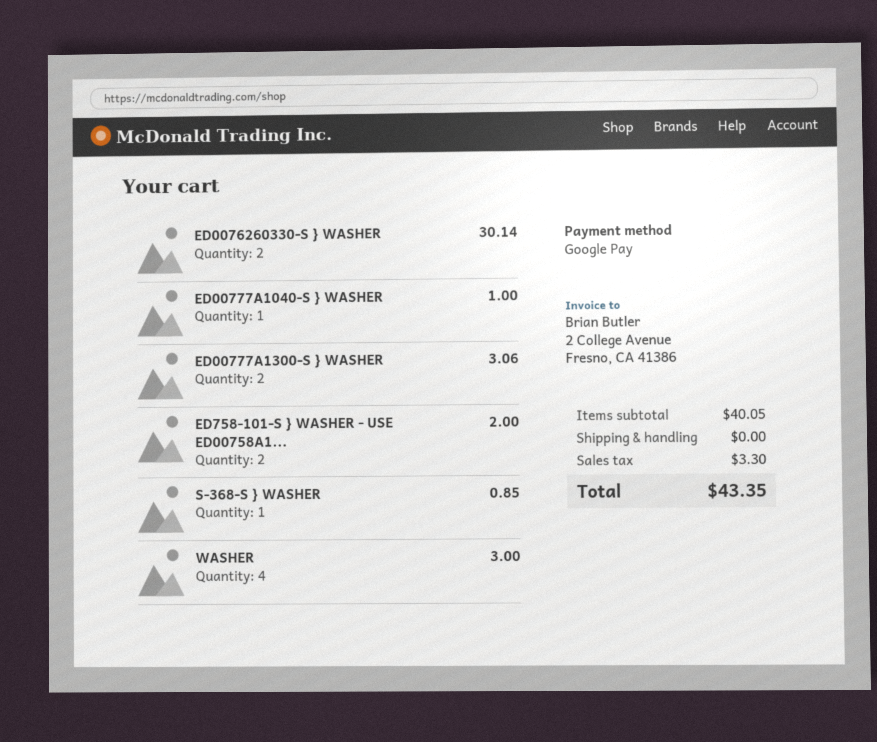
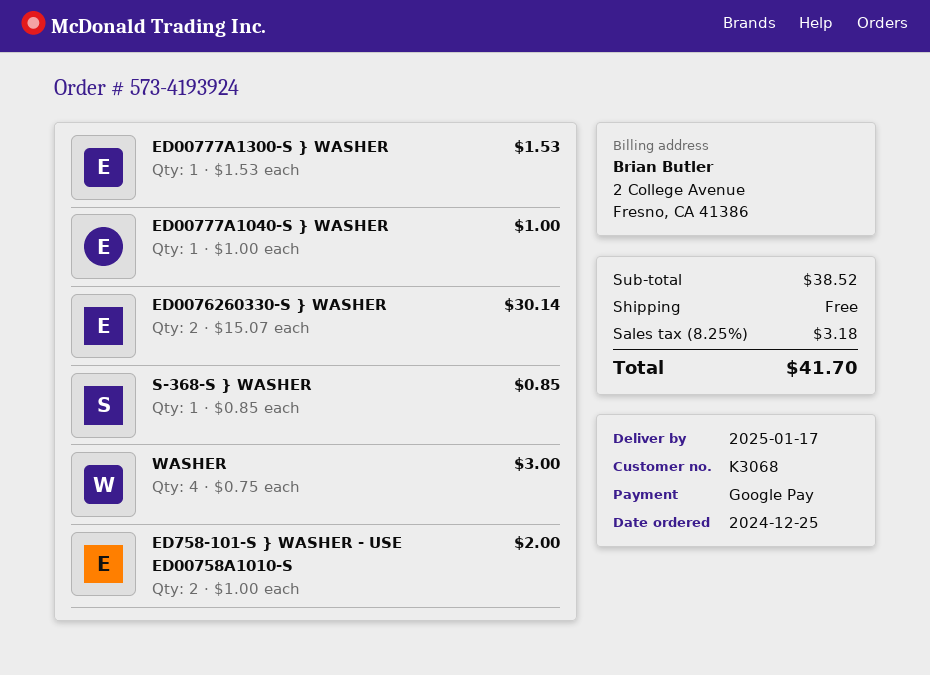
ED00777A1300-S } WASHER: 2 for 3.06 -> 1 for 1.53
subtotal: 40.05 -> 38.52
tax: 3.30 -> 3.18
total: 43.35 -> 41.70

